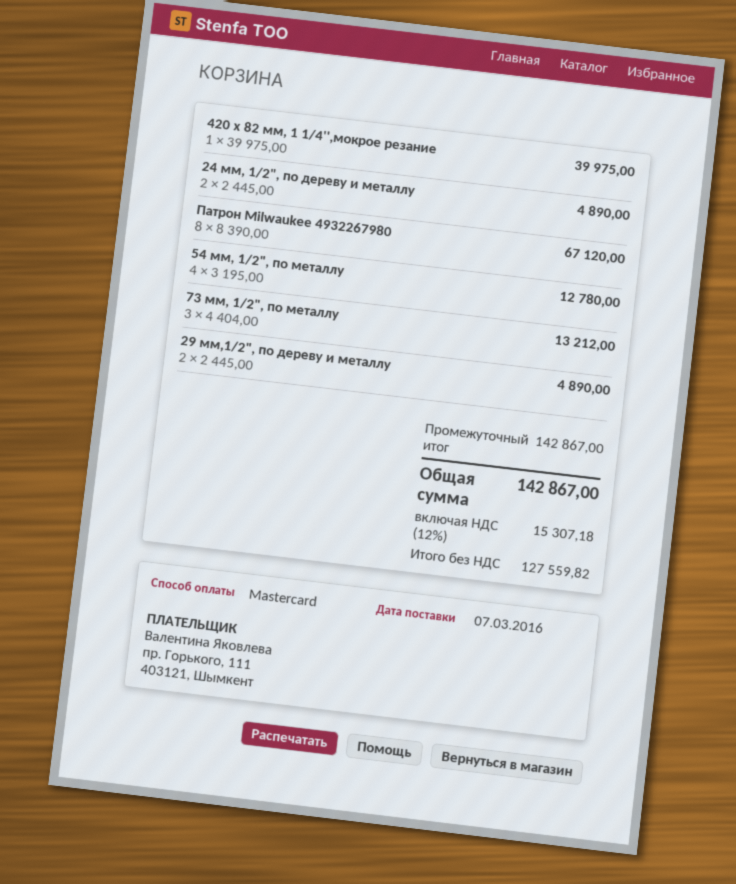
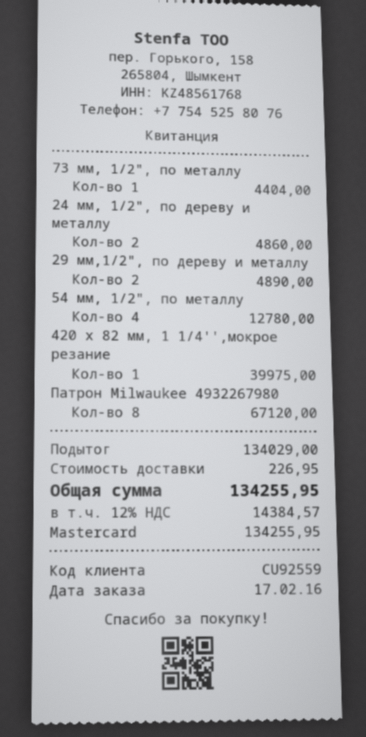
24 мм, 1/2", по дереву и металлу: 2 for 4890.00 -> 2 for 4860.00
73 мм, 1/2", по металлу: 3 for 13212.00 -> 1 for 4404.00
subtotal: 142867.00 -> 134029.00
shipping: none -> 226.95
tax: 12% = 15307.18 -> 12% = 14384.57
total: 142867.00 -> 134255.95

